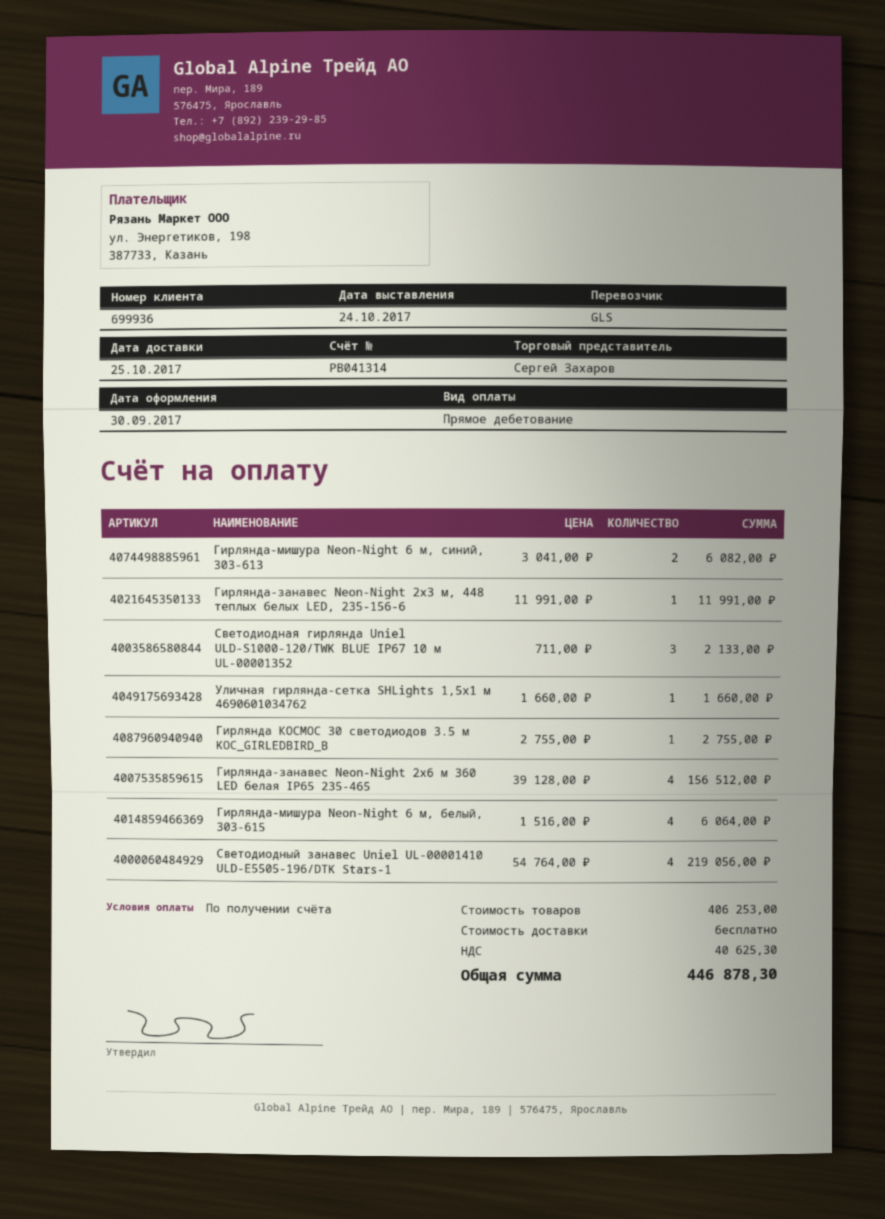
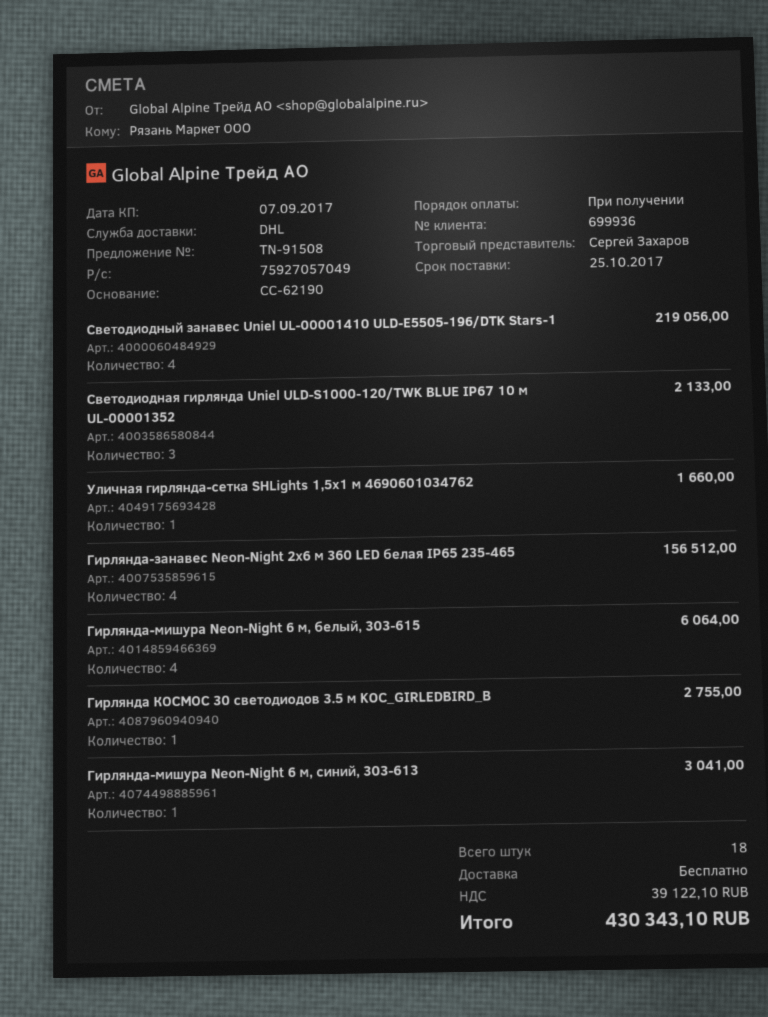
shipping method: GLS -> DHL
Гирлянда-мишура Neon-Night 6 м, синий, 303-613: 2 for 6082.00 -> 1 for 3041.00
Гирлянда-занавес Neon-Night 2x3 м, 448 теплых белых LED, 235-156-6: 1 for 11991.00 -> none
tax: 40625.30 -> 39122.10
total: 446878.30 -> 430343.10

